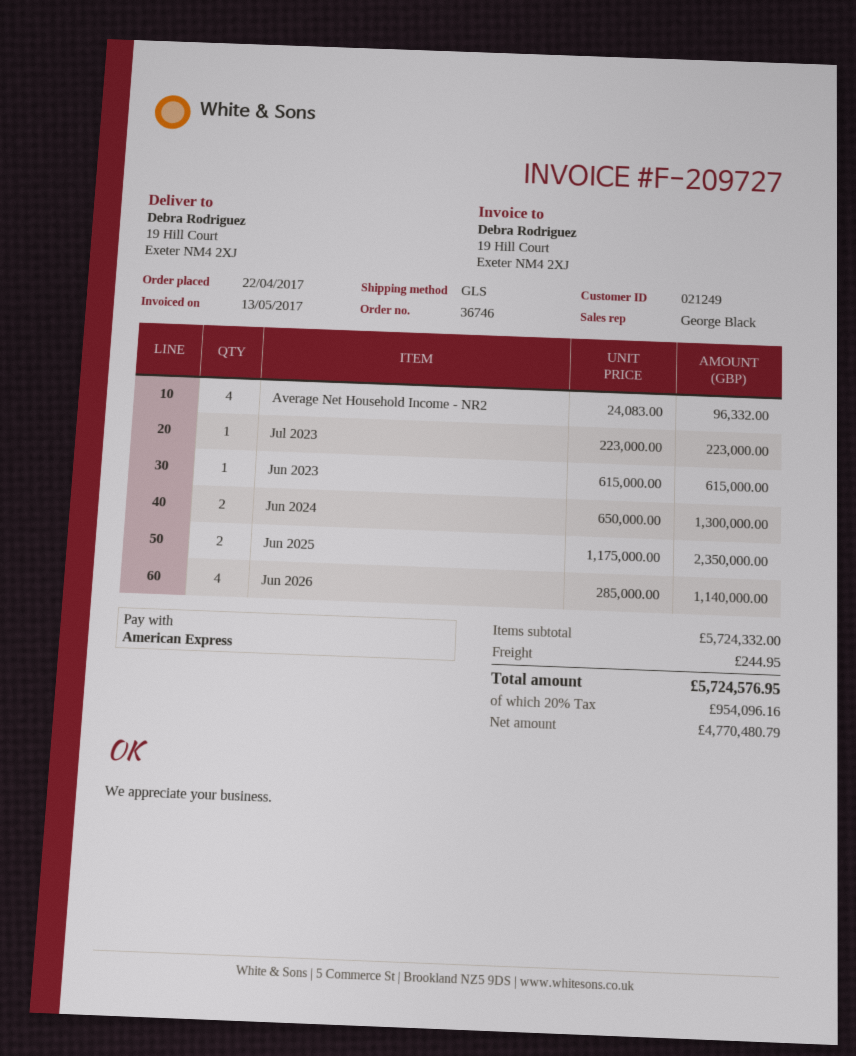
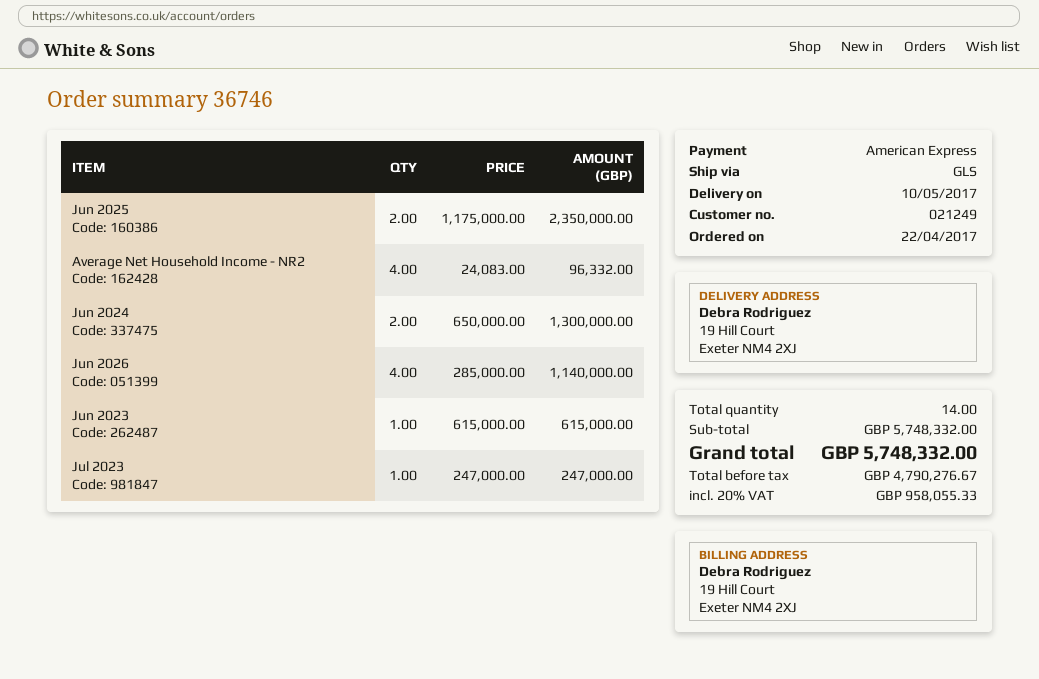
Jul 2023: 1 x 223000.00 = 223000.00 -> 1 x 247000.00 = 247000.00
subtotal: 5724332.00 -> 5748332.00
shipping: 244.95 -> none
net: 4770480.79 -> 4790276.67
tax: 20% = 954096.16 -> 20% = 958055.33
total: 5724576.95 -> 5748332.00

